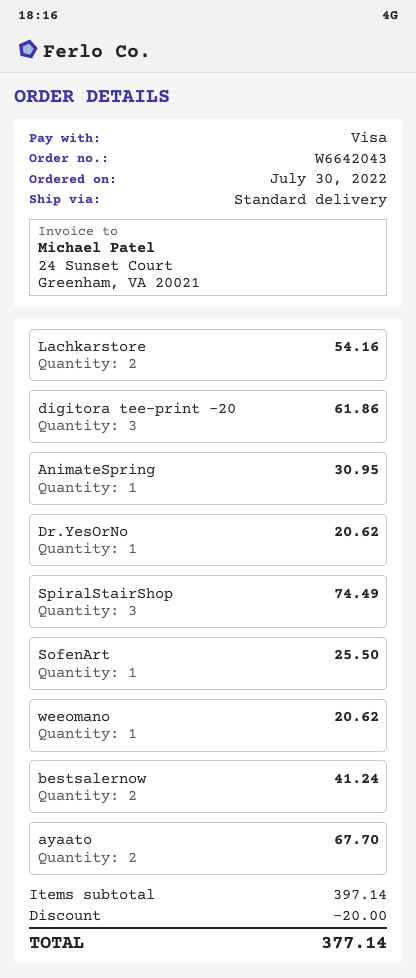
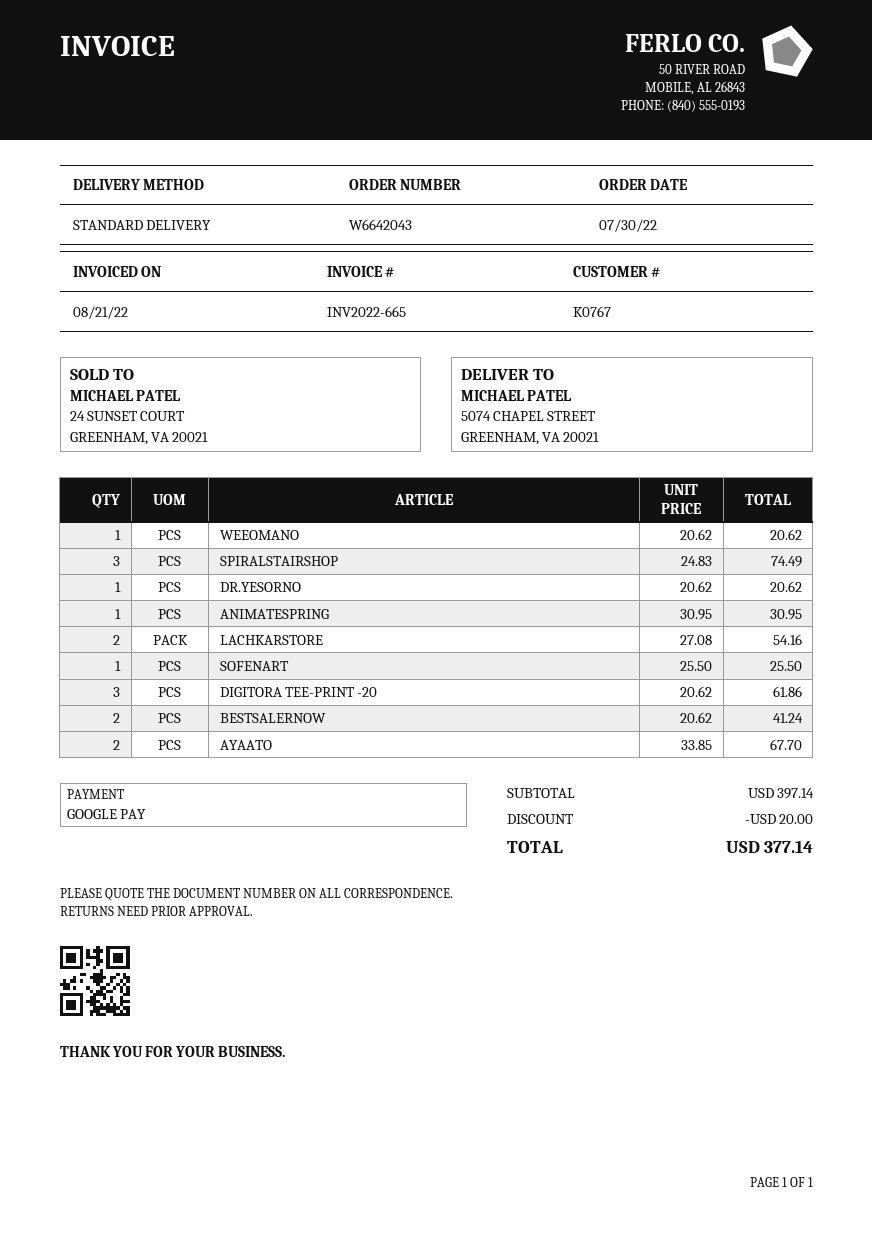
payment method: Visa -> Google Pay

